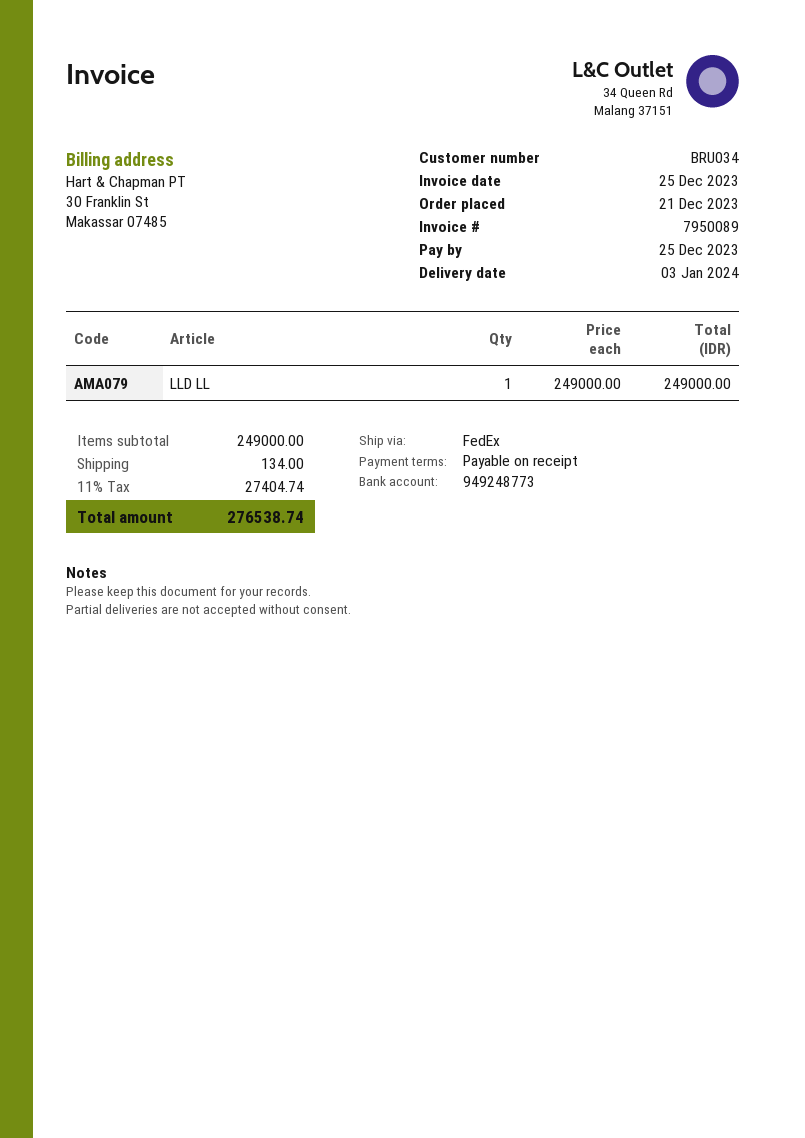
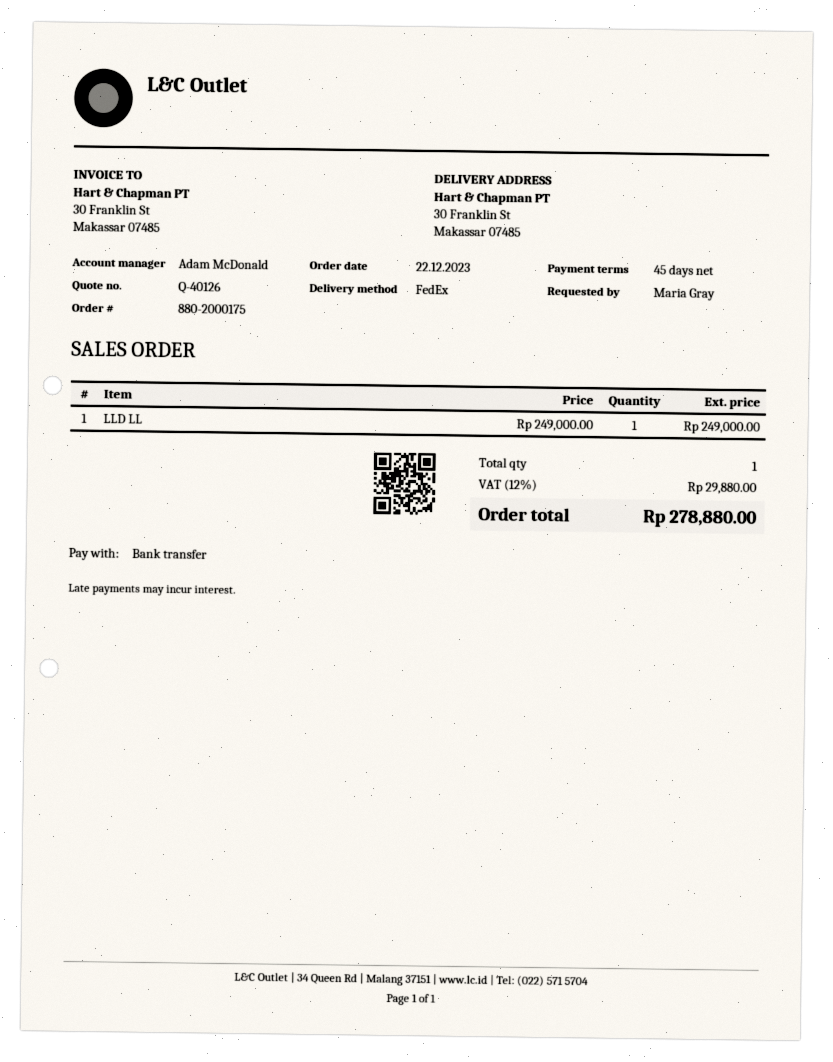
order date: 2023-12-21 -> 2023-12-22
payment terms: on receipt -> 45 days
shipping: 134.00 -> none
tax: 11% = 27404.74 -> 12% = 29880.00
total: 276538.74 -> 278880.00

